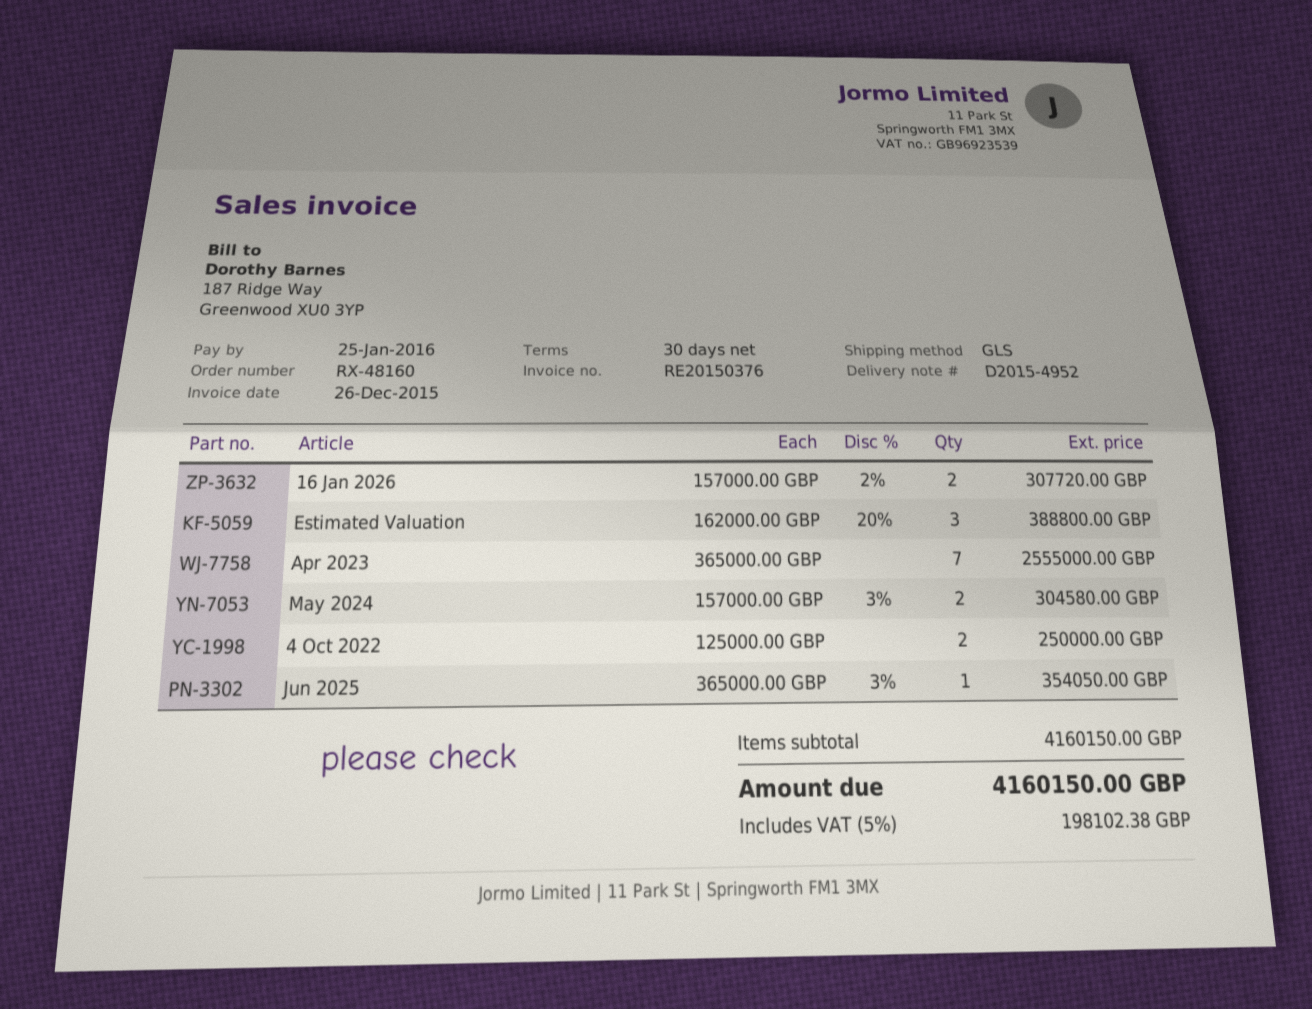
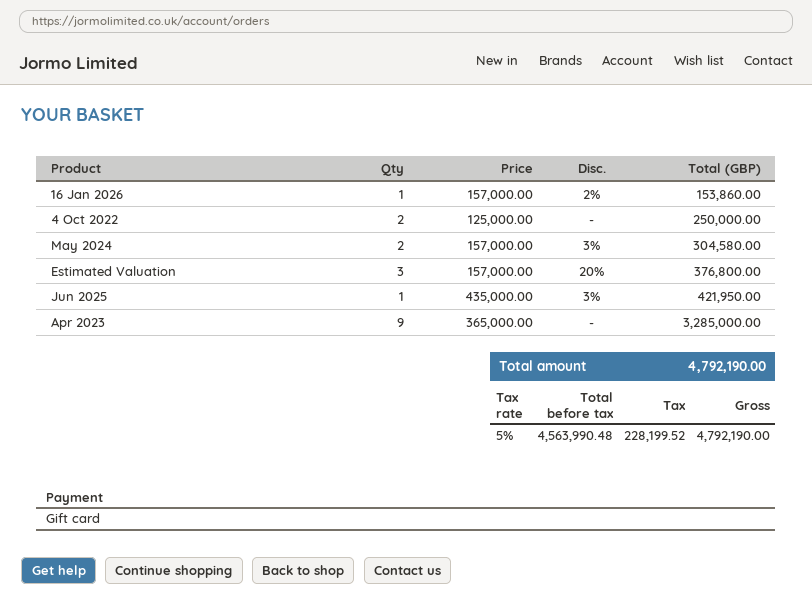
16 Jan 2026: 2 x 157000.00 - 2% = 307720.00 -> 1 x 157000.00 - 2% = 153860.00
Estimated Valuation: 3 x 162000.00 - 20% = 388800.00 -> 3 x 157000.00 - 20% = 376800.00
Apr 2023: 7 x 365000.00 = 2555000.00 -> 9 x 365000.00 = 3285000.00
Jun 2025: 1 x 365000.00 - 3% = 354050.00 -> 1 x 435000.00 - 3% = 421950.00
tax: 5% = 198102.38 -> 5% = 228199.52
total: 4160150.00 -> 4792190.00

